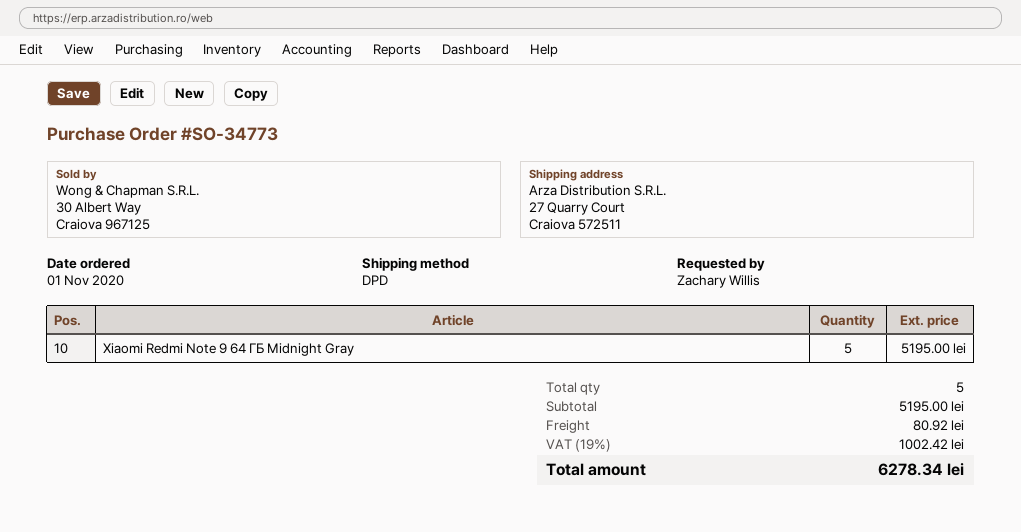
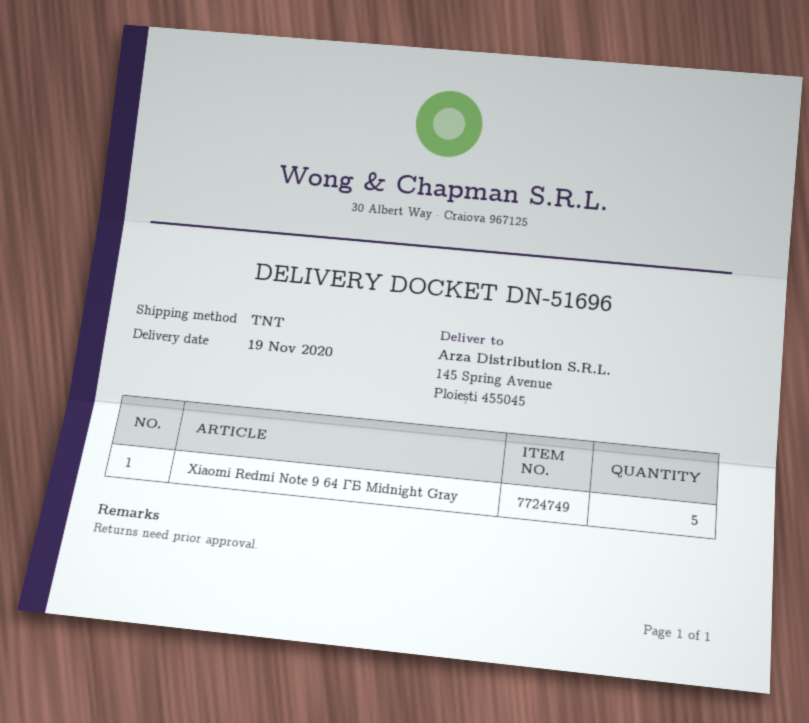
shipping method: DPD -> TNT
ship to: 27 Quarry Court, Craiova 572511 -> 145 Spring Avenue, Ploiești 455045

